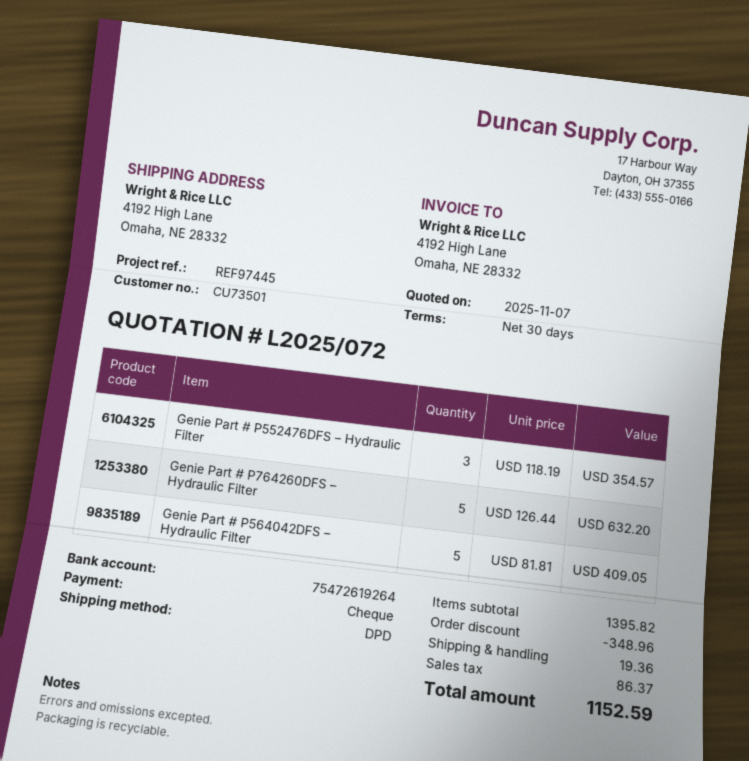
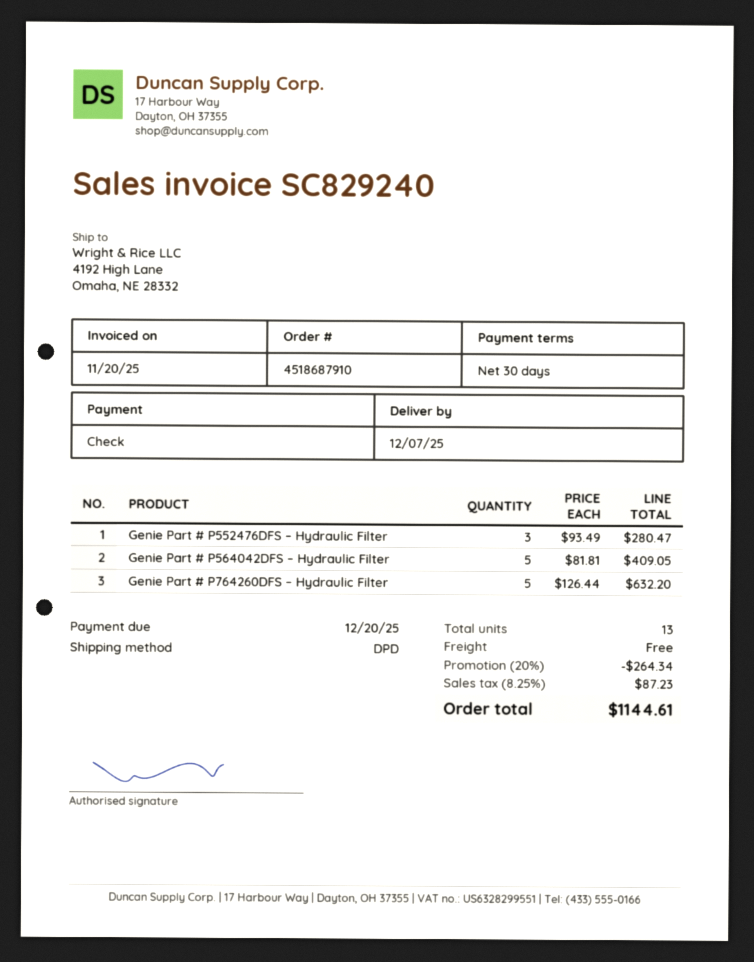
Genie Part # P552476DFS – Hydraulic Filter: 3 x 118.19 = 354.57 -> 3 x 93.49 = 280.47
discount: 348.96 -> 264.34
shipping: 19.36 -> 0.00
tax: 86.37 -> 87.23
total: 1152.59 -> 1144.61

